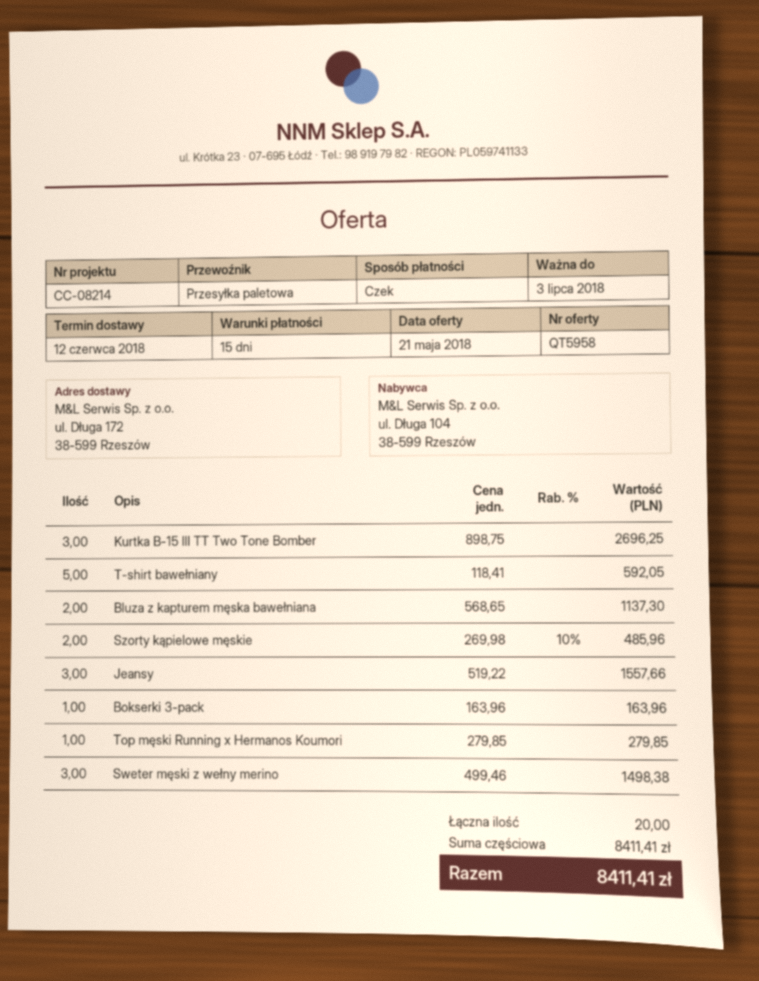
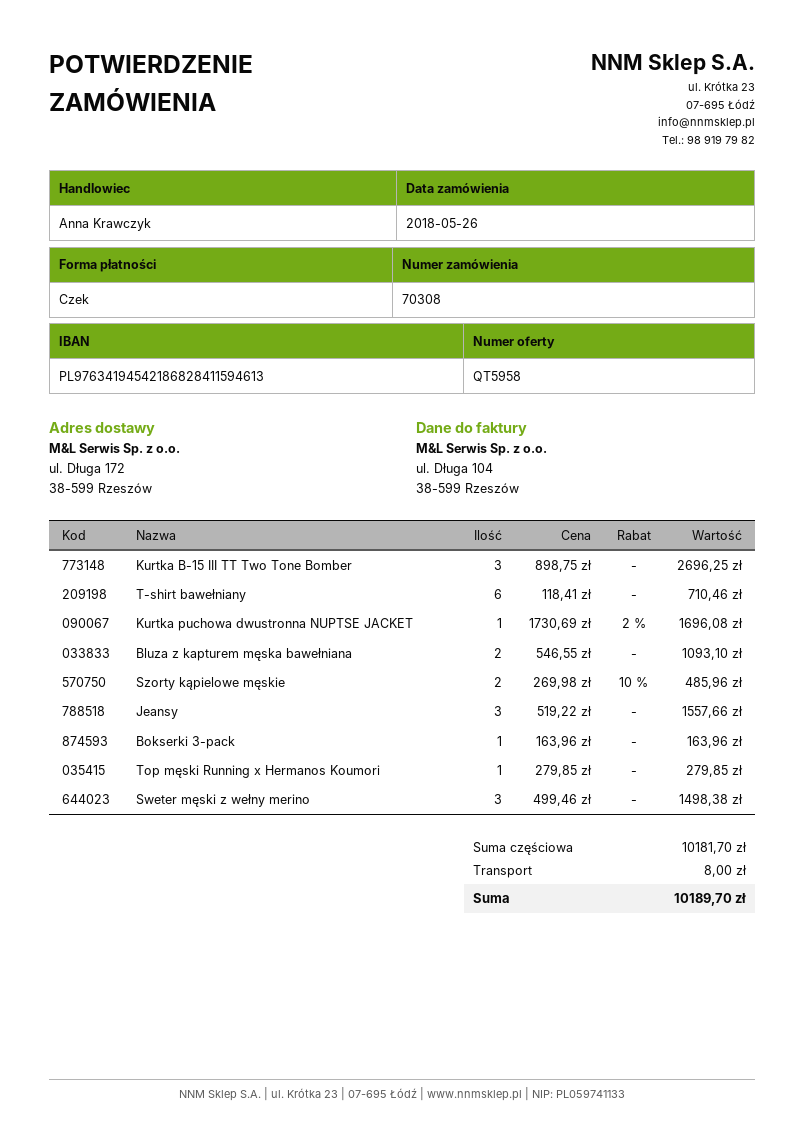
T-shirt bawełniany: 5 x 118.41 = 592.05 -> 6 x 118.41 = 710.46
Bluza z kapturem męska bawełniana: 2 x 568.65 = 1137.30 -> 2 x 546.55 = 1093.10
Kurtka puchowa dwustronna NUPTSE JACKET: none -> 1 x 1730.69 - 2% = 1696.08
subtotal: 8411.41 -> 10181.70
shipping: none -> 8.00
total: 8411.41 -> 10189.70

